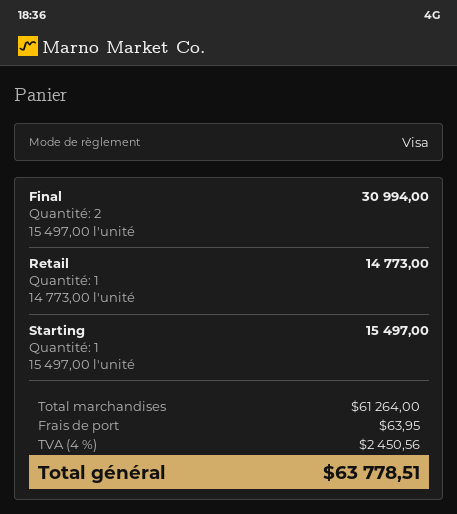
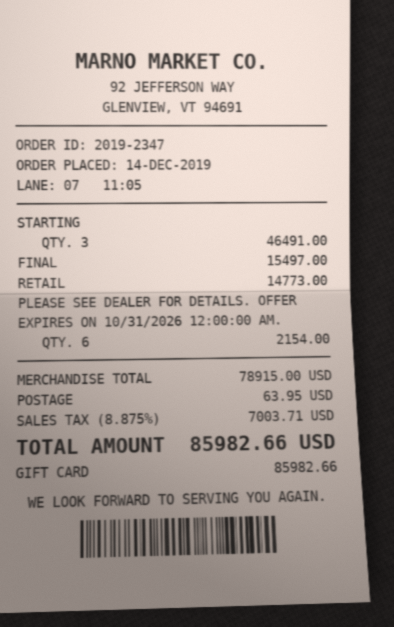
payment method: Visa -> gift card
Final: 2 for 30994.00 -> 1 for 15497.00
Starting: 1 for 15497.00 -> 3 for 46491.00
PLEASE SEE DEALER FOR DETAILS. OFFER EXPIRES ON 10/31/2026 12:00:00 AM.: none -> 6 for 2154.00
subtotal: 61264.00 -> 78915.00
tax: 4% = 2450.56 -> 8.875% = 7003.71
total: 63778.51 -> 85982.66

